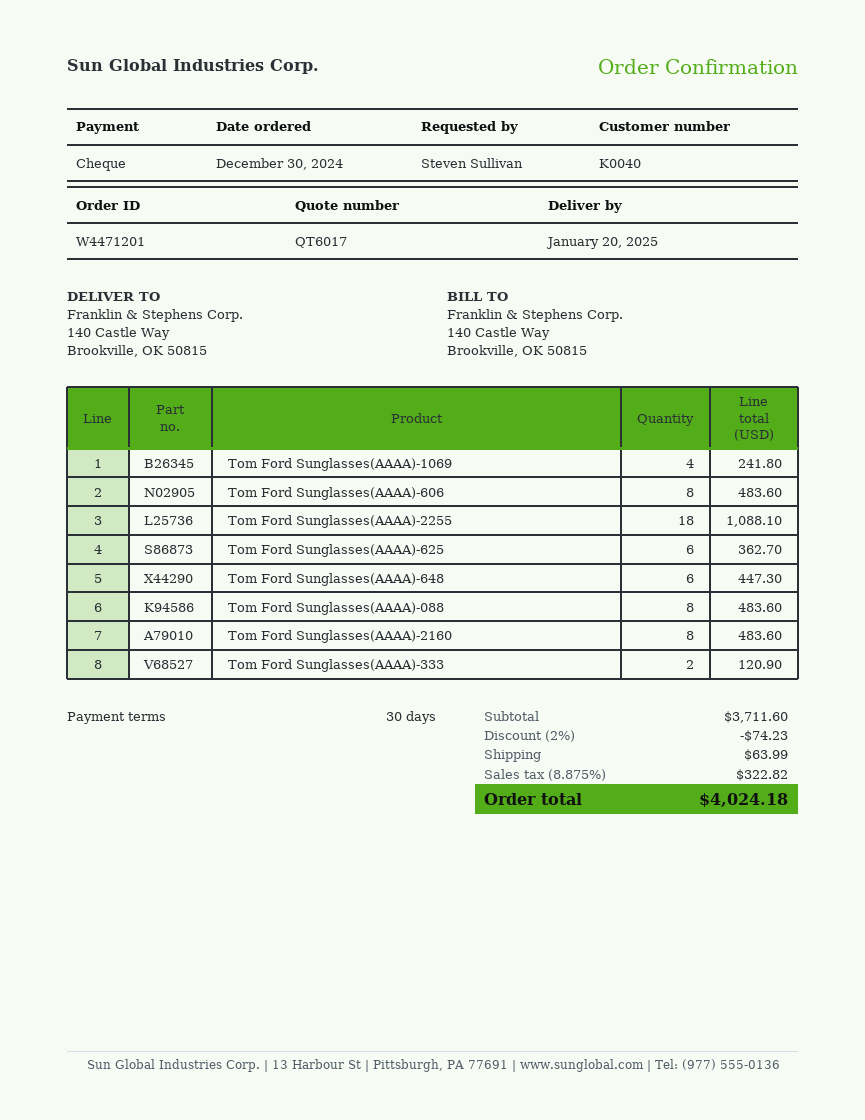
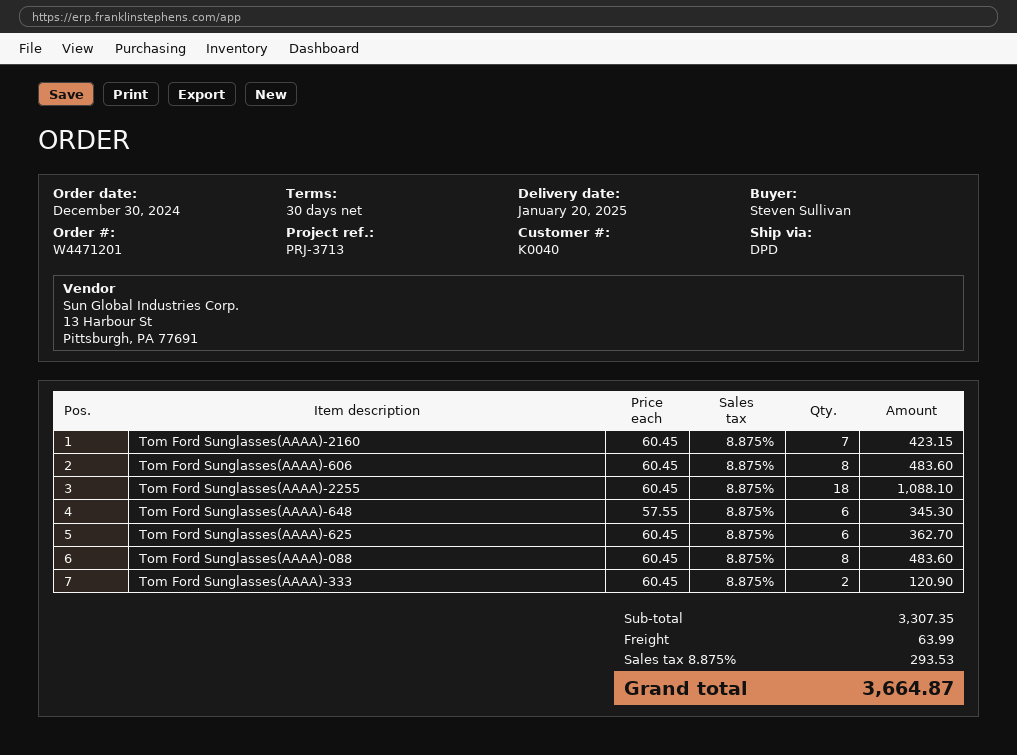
Tom Ford Sunglasses(AAAA)-1069: 4 for 241.80 -> none
Tom Ford Sunglasses(AAAA)-648: 6 for 447.30 -> 6 for 345.30
Tom Ford Sunglasses(AAAA)-2160: 8 for 483.60 -> 7 for 423.15
subtotal: 3711.60 -> 3307.35
discount: 2% = 74.23 -> none
tax: 8.875% = 322.82 -> 8.875% = 293.53
total: 4024.18 -> 3664.87

